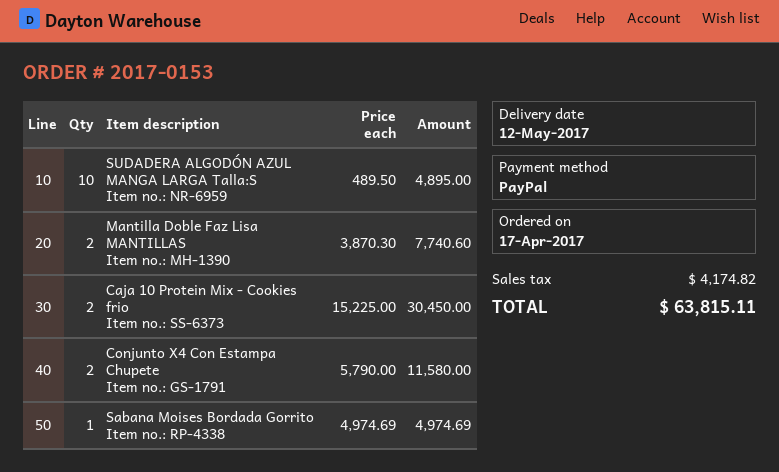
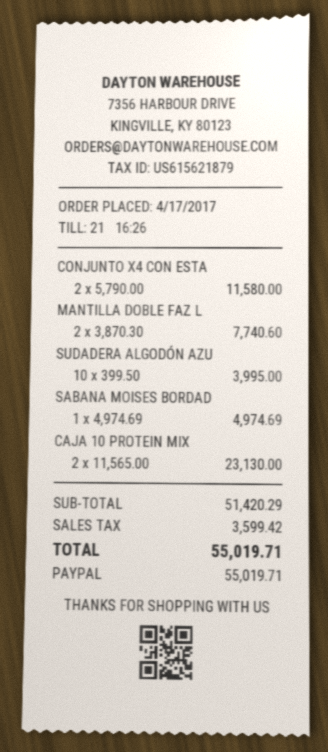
SUDADERA ALGODÓN AZUL MANGA LARGA Talla:S: 10 x 489.50 = 4895.00 -> 10 x 399.50 = 3995.00
Caja 10 Protein Mix - Cookies frio: 2 x 15225.00 = 30450.00 -> 2 x 11565.00 = 23130.00
tax: 4174.82 -> 3599.42
total: 63815.11 -> 55019.71

